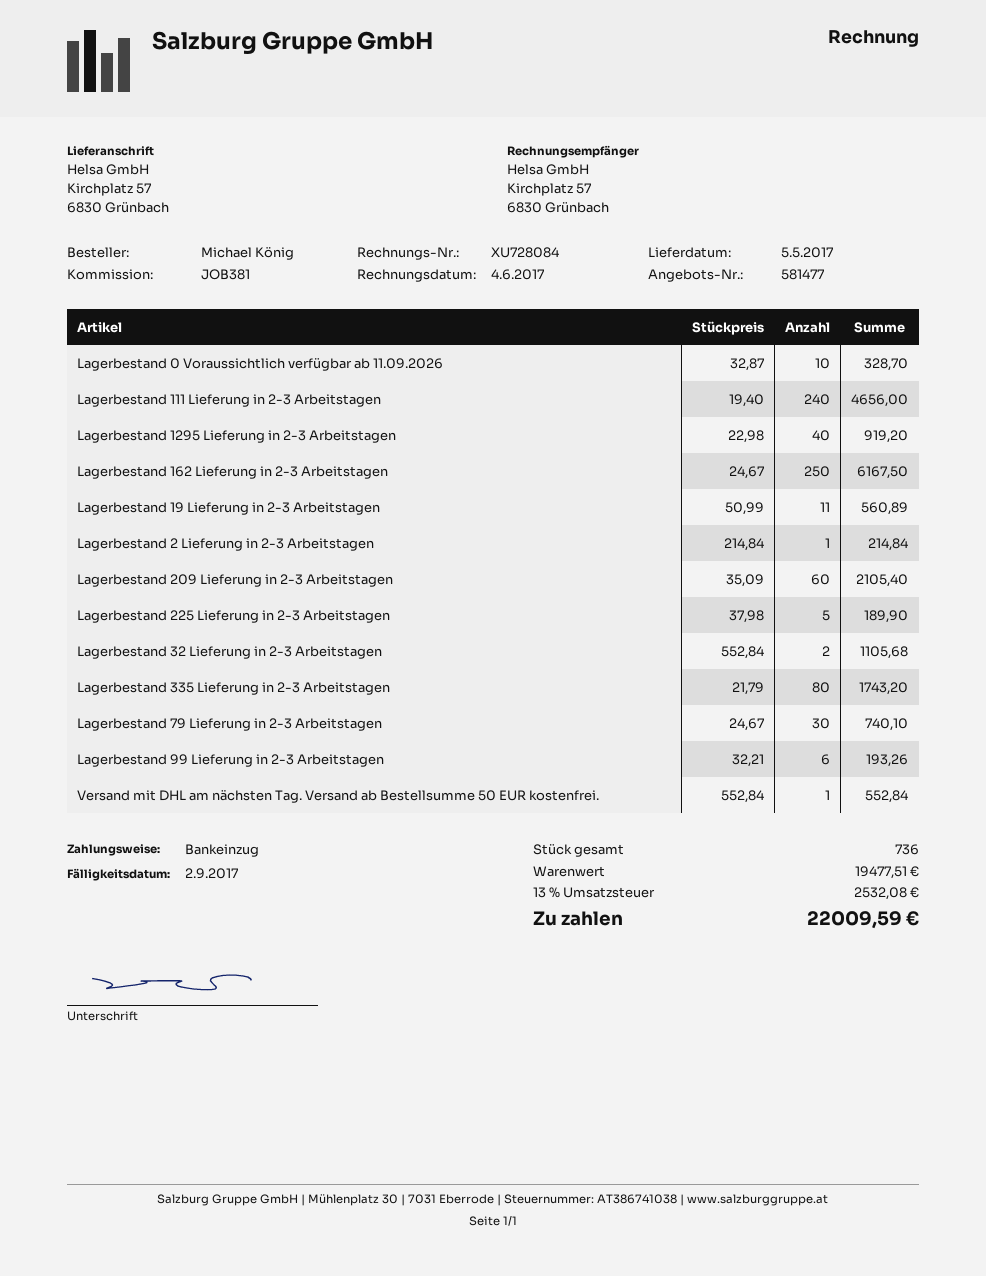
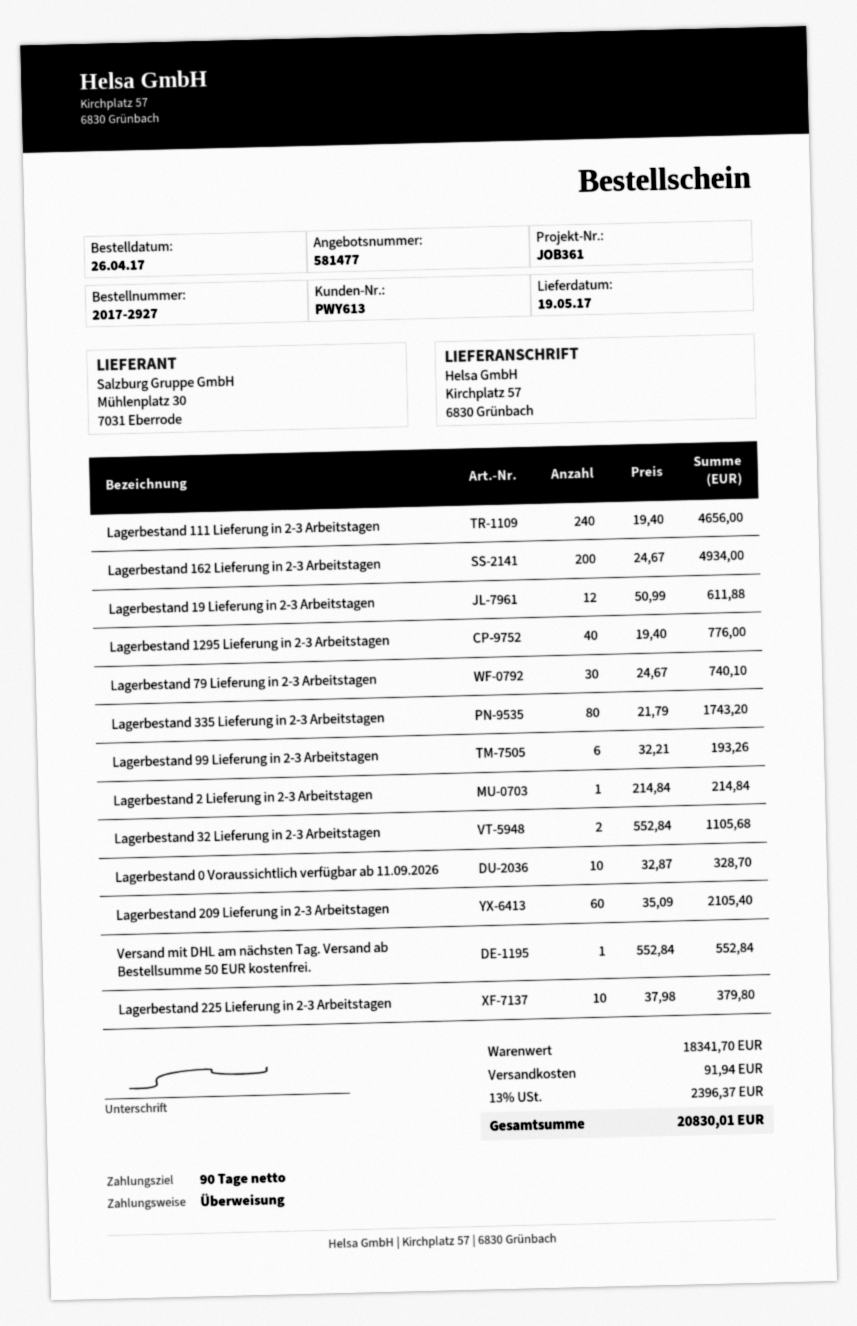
delivery date: 2017-05-05 -> 2017-05-19
reference: JOB381 -> JOB361
payment method: direct debit -> bank transfer
Lagerbestand 1295 Lieferung in 2-3 Arbeitstagen: 40 x 22.98 = 919.20 -> 40 x 19.40 = 776.00
Lagerbestand 162 Lieferung in 2-3 Arbeitstagen: 250 x 24.67 = 6167.50 -> 200 x 24.67 = 4934.00
Lagerbestand 19 Lieferung in 2-3 Arbeitstagen: 11 x 50.99 = 560.89 -> 12 x 50.99 = 611.88
Lagerbestand 225 Lieferung in 2-3 Arbeitstagen: 5 x 37.98 = 189.90 -> 10 x 37.98 = 379.80
subtotal: 19477.51 -> 18341.70
shipping: none -> 91.94
tax: 13% = 2532.08 -> 13% = 2396.37
total: 22009.59 -> 20830.01

